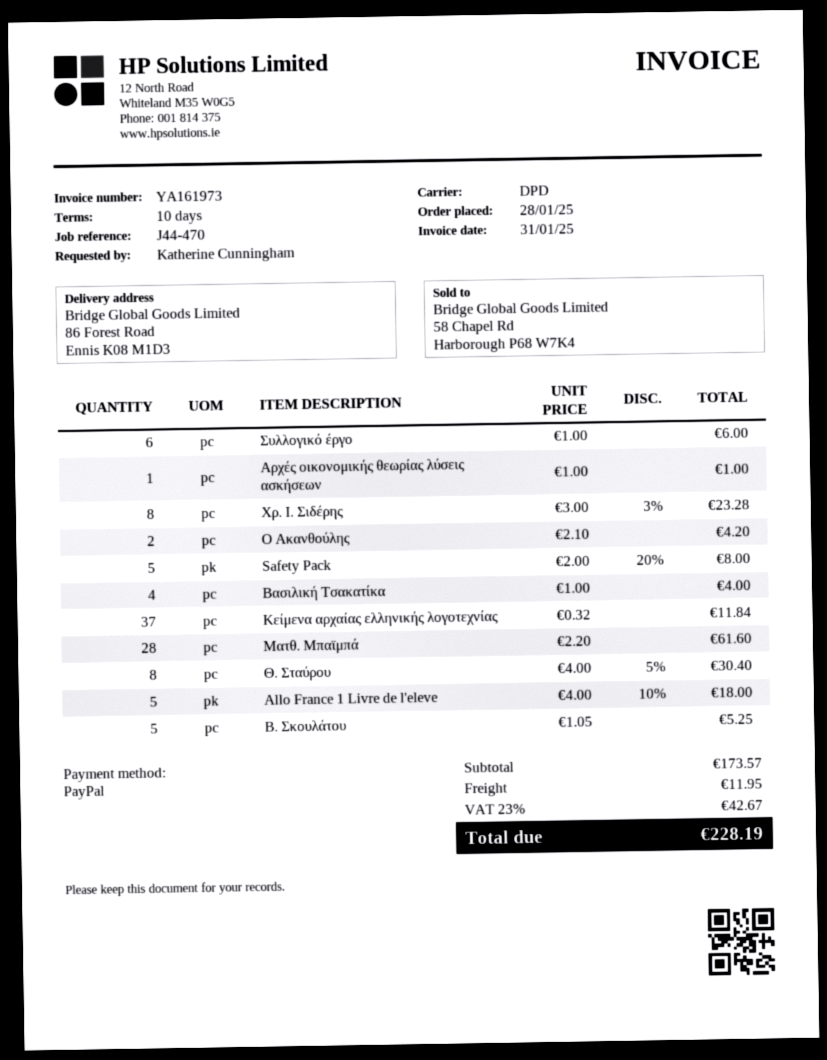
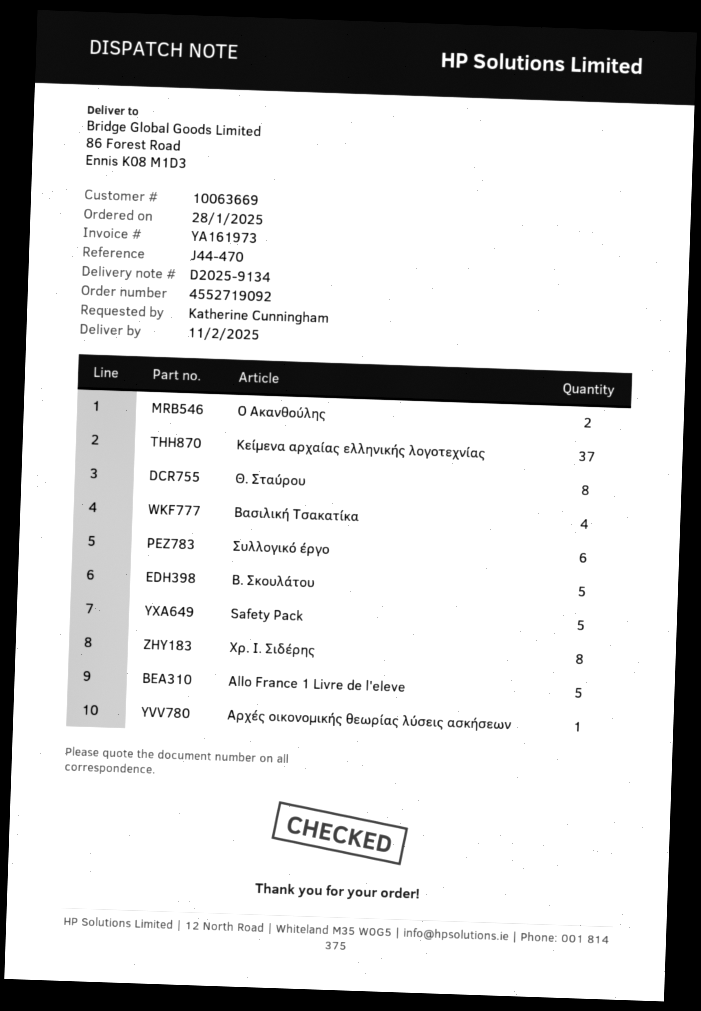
Ματθ. Μπαϊμπά: 28 -> none

